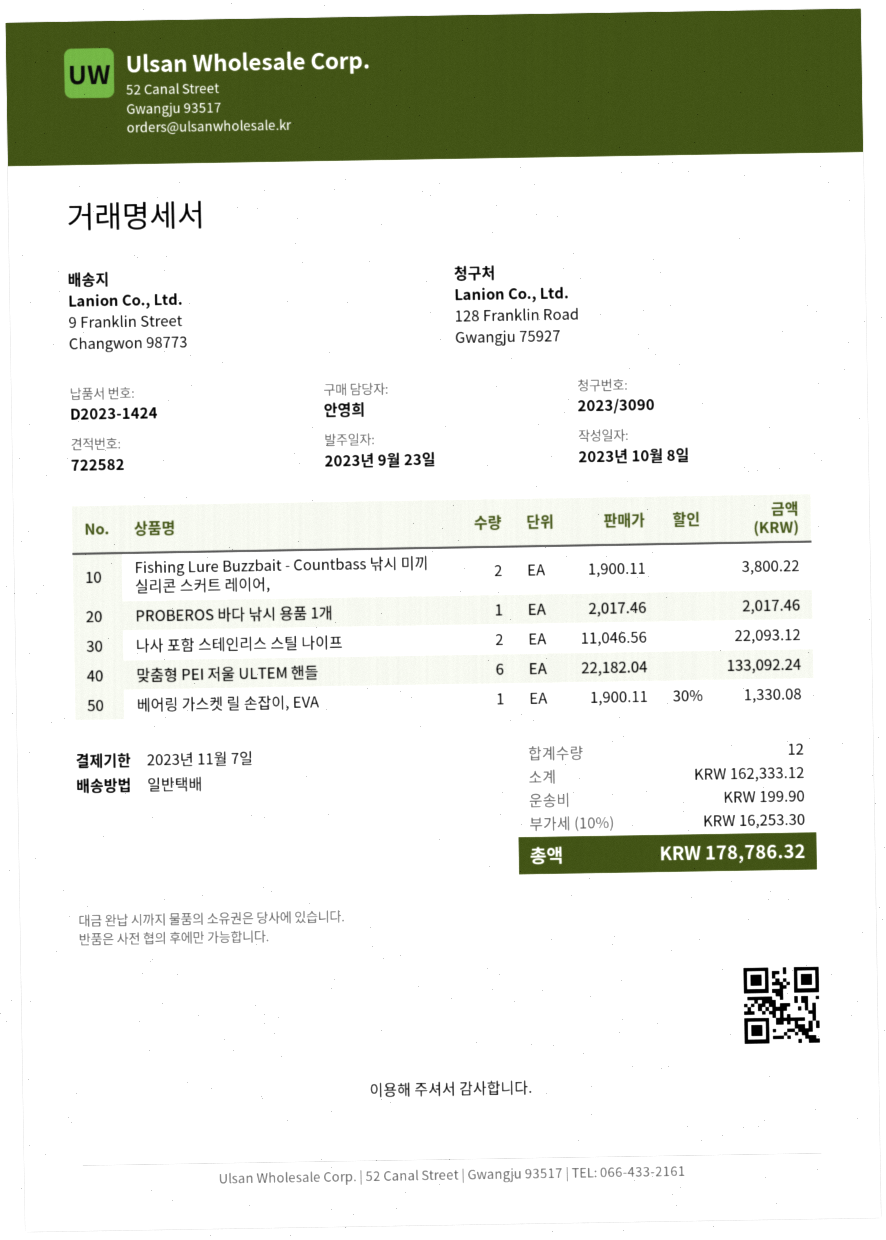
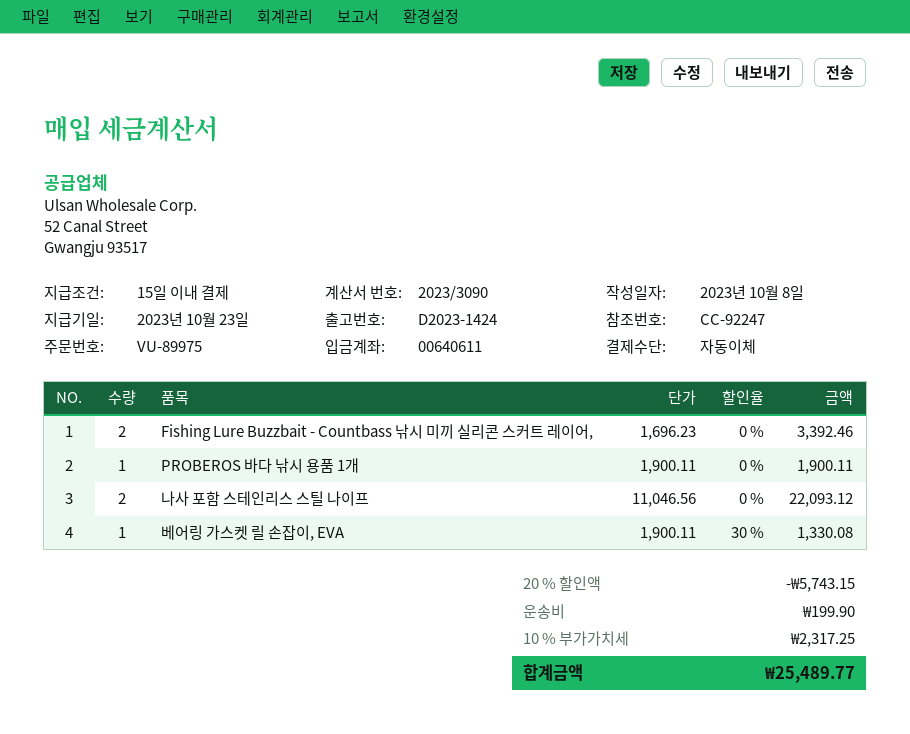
due date: 2023-11-07 -> 2023-10-23
Fishing Lure Buzzbait - Countbass 낚시 미끼 실리콘 스커트 레이어,: 2 x 1900.11 = 3800.22 -> 2 x 1696.23 = 3392.46
PROBEROS 바다 낚시 용품 1개: 1 x 2017.46 = 2017.46 -> 1 x 1900.11 = 1900.11
맞춤형 PEI 저울 ULTEM 핸들: 6 x 22182.04 = 133092.24 -> none
discount: none -> 20% = 5743.15
tax: 10% = 16253.30 -> 10% = 2317.25
total: 178786.32 -> 25489.77

